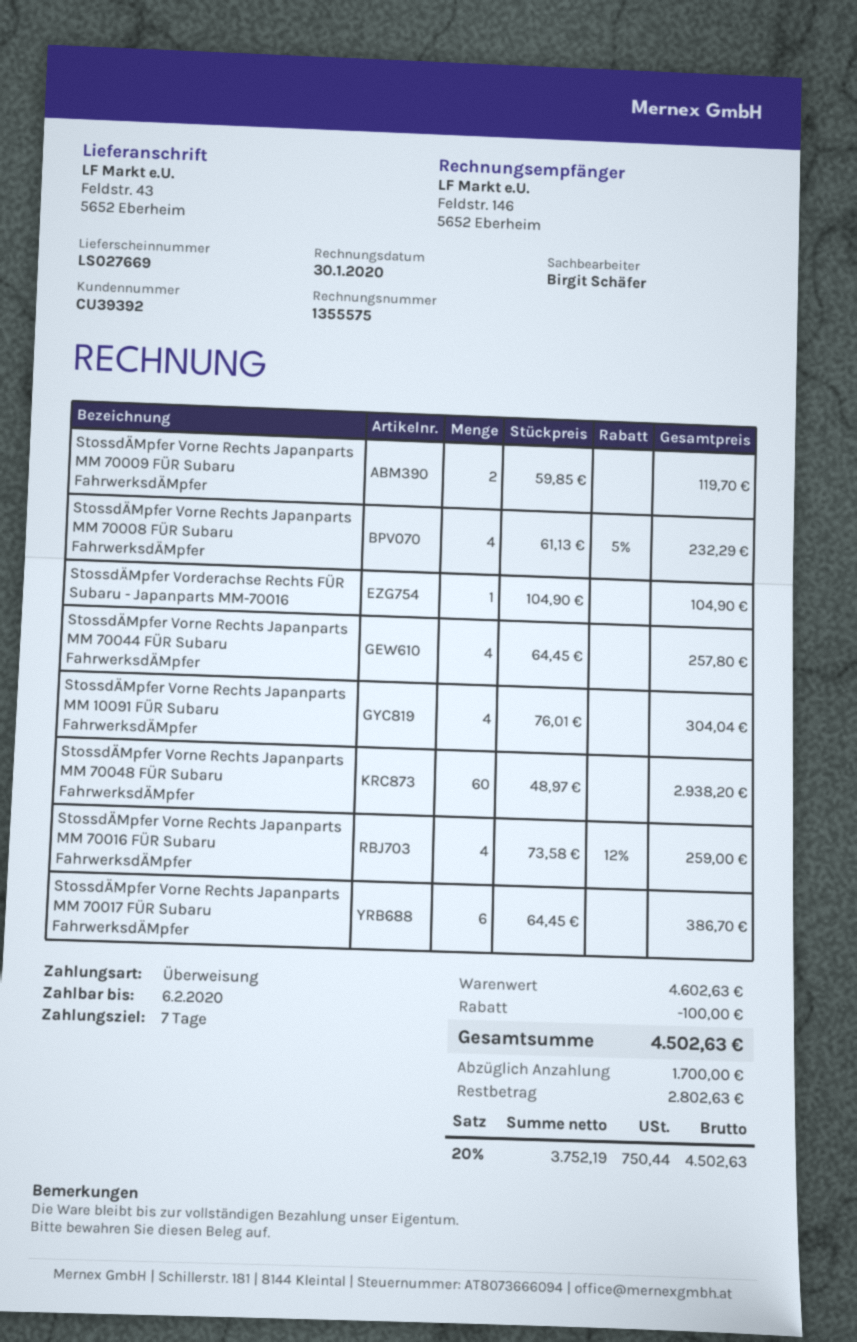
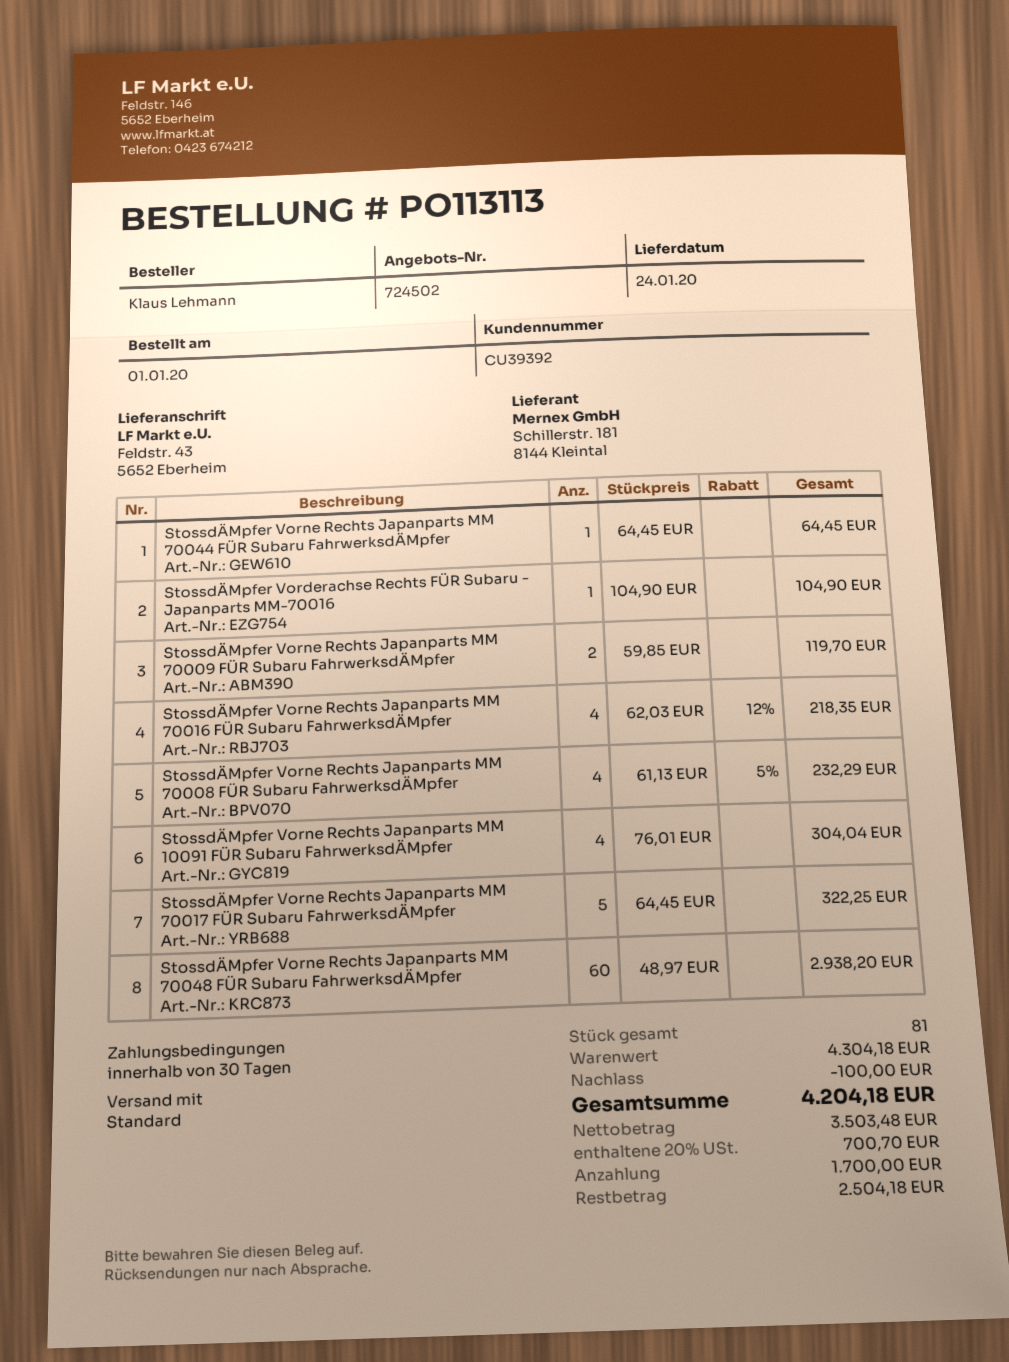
payment terms: 7 days -> 30 days
StossdÄMpfer Vorne Rechts Japanparts MM 70044 FÜR Subaru FahrwerksdÄMpfer: 4 x 64.45 = 257.80 -> 1 x 64.45 = 64.45
StossdÄMpfer Vorne Rechts Japanparts MM 70016 FÜR Subaru FahrwerksdÄMpfer: 4 x 73.58 - 12% = 259.00 -> 4 x 62.03 - 12% = 218.35
StossdÄMpfer Vorne Rechts Japanparts MM 70017 FÜR Subaru FahrwerksdÄMpfer: 6 x 64.45 = 386.70 -> 5 x 64.45 = 322.25
subtotal: 4602.63 -> 4304.18
net: 3752.19 -> 3503.48
tax: 20% = 750.44 -> 20% = 700.70
total: 4502.63 -> 4204.18
balance: 2802.63 -> 2504.18

